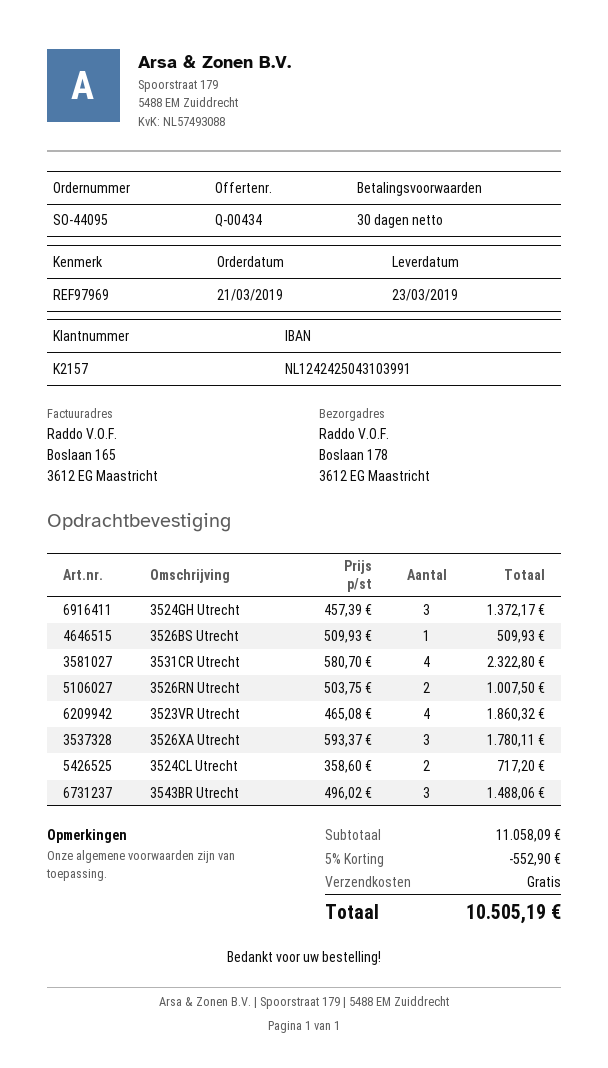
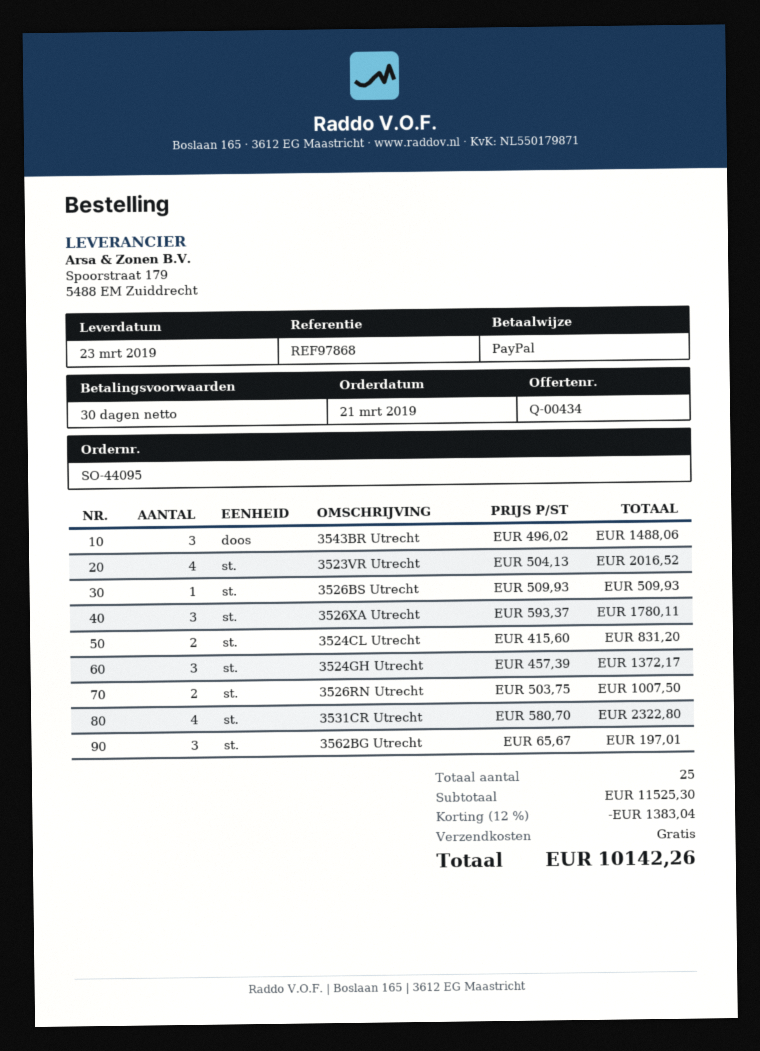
reference: REF97969 -> REF97868
3523VR Utrecht: 4 x 465.08 = 1860.32 -> 4 x 504.13 = 2016.52
3524CL Utrecht: 2 x 358.60 = 717.20 -> 2 x 415.60 = 831.20
3562BG Utrecht: none -> 3 x 65.67 = 197.01
subtotal: 11058.09 -> 11525.30
discount: 5% = 552.90 -> 12% = 1383.04
total: 10505.19 -> 10142.26

